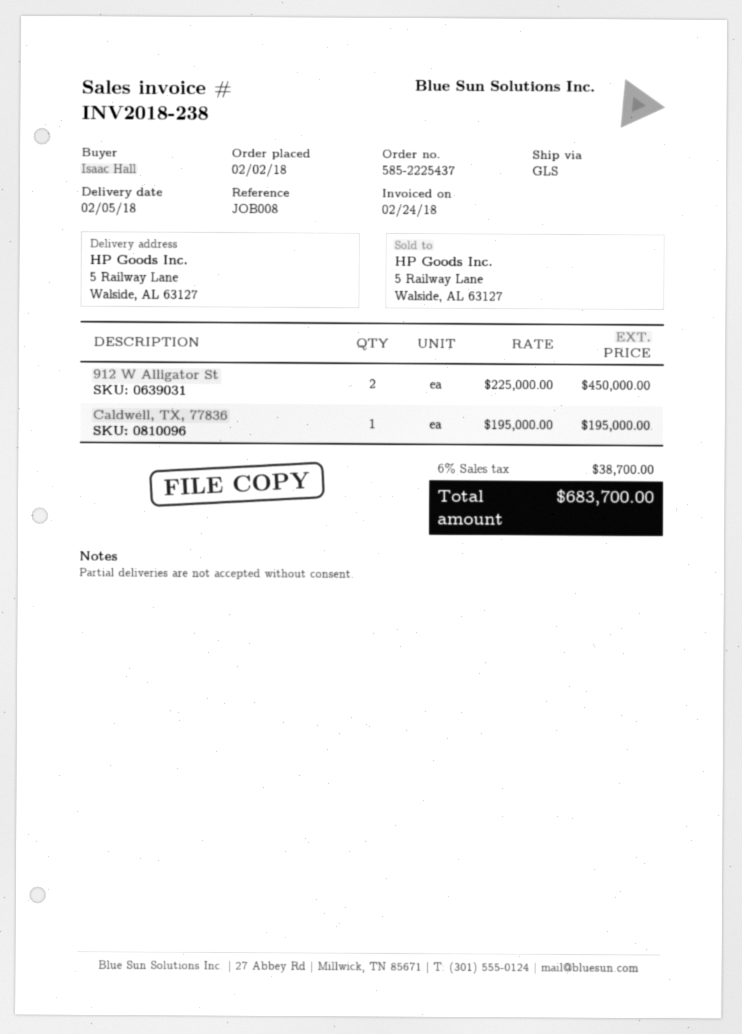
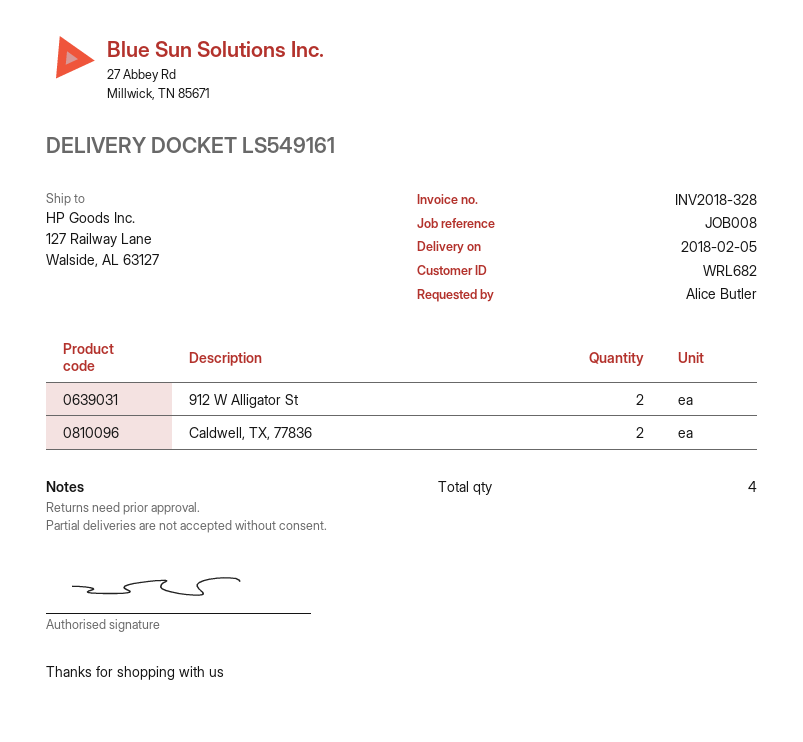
invoice number: INV2018-238 -> INV2018-328
ordered by: Isaac Hall -> Alice Butler
ship to: 5 Railway Lane, Walside, AL 63127 -> 127 Railway Lane, Walside, AL 63127
Caldwell, TX, 77836: 1 -> 2

